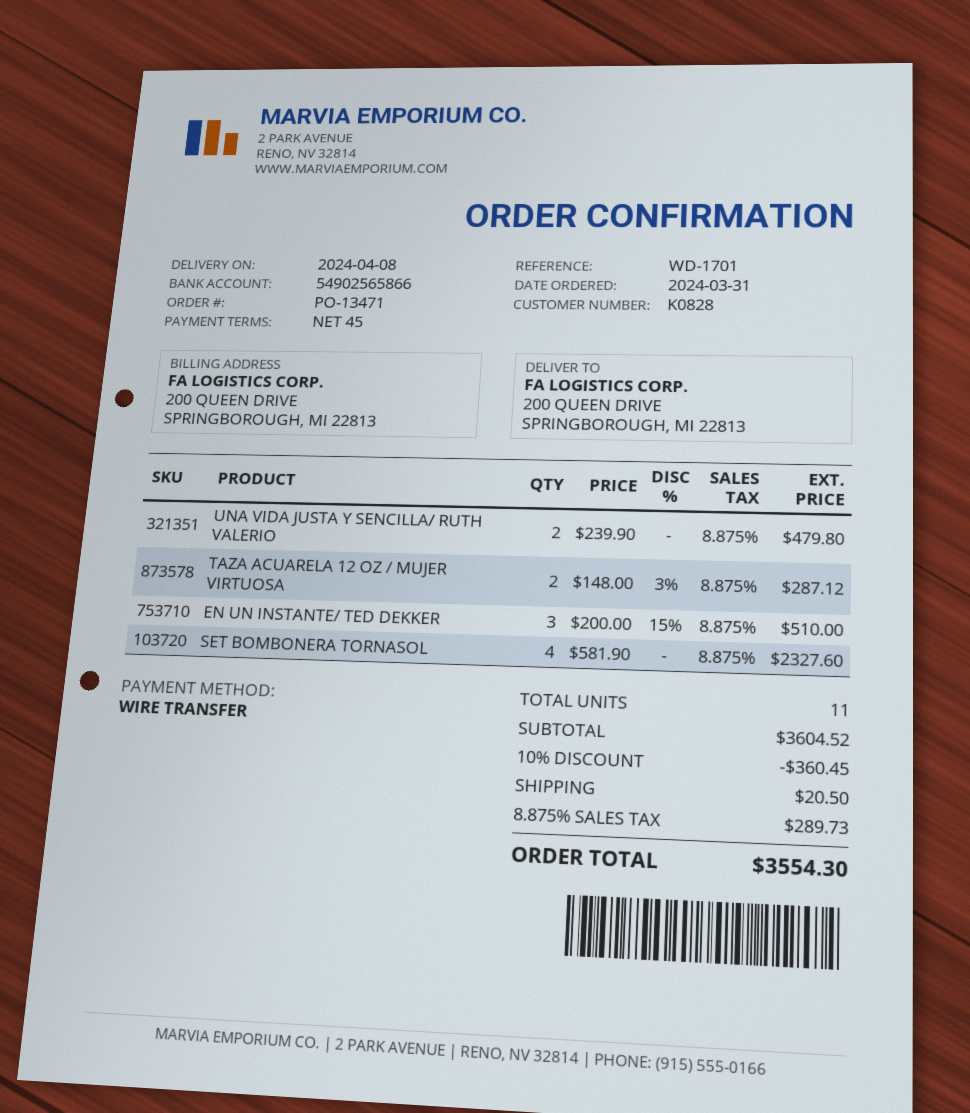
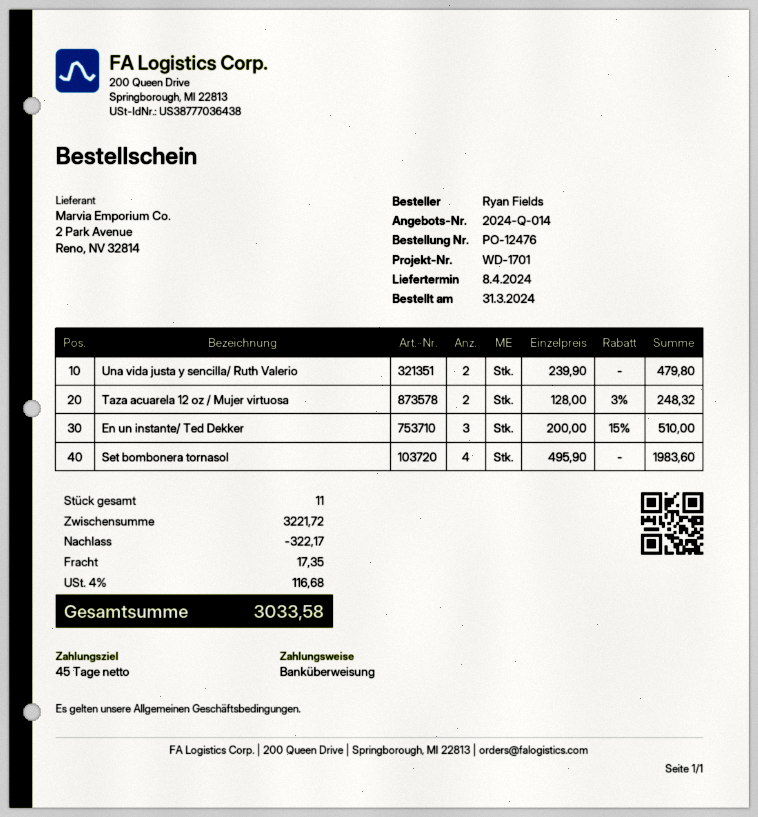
order number: PO-13471 -> PO-12476
TAZA ACUARELA 12 OZ / MUJER VIRTUOSA: 2 x 148.00 - 3% = 287.12 -> 2 x 128.00 - 3% = 248.32
SET BOMBONERA TORNASOL: 4 x 581.90 = 2327.60 -> 4 x 495.90 = 1983.60
subtotal: 3604.52 -> 3221.72
discount: 360.45 -> 322.17
shipping: 20.50 -> 17.35
tax: 8.875% = 289.73 -> 4% = 116.68
total: 3554.30 -> 3033.58

